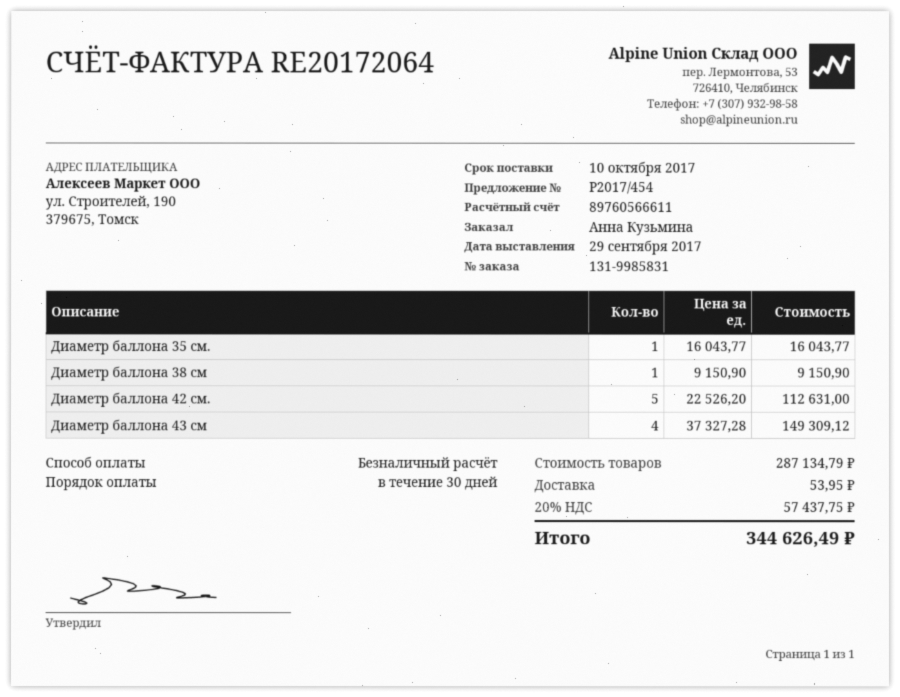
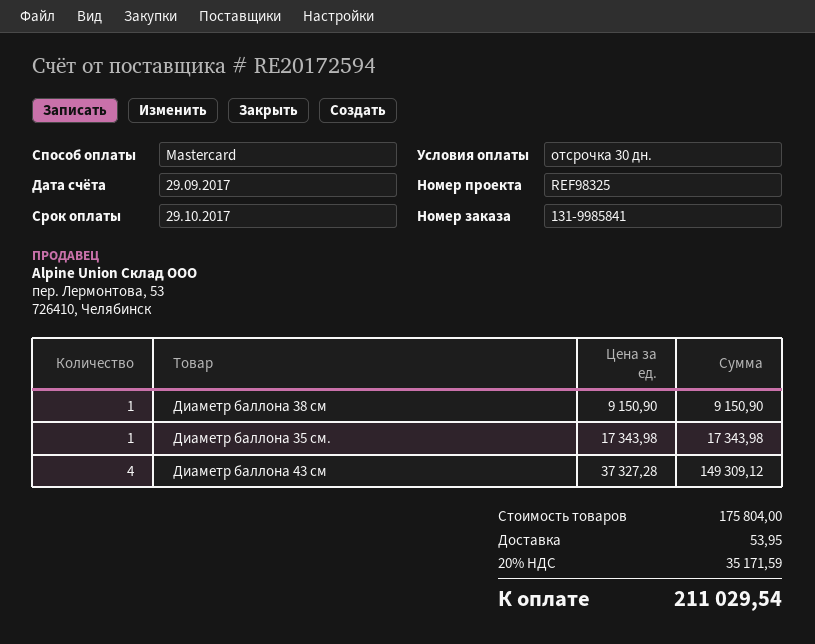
order number: 131-9985831 -> 131-9985841
invoice number: RE20172064 -> RE20172594
payment method: bank transfer -> Mastercard
Диаметр баллона 35 см.: 1 x 16043.77 = 16043.77 -> 1 x 17343.98 = 17343.98
Диаметр баллона 42 см.: 5 x 22526.20 = 112631.00 -> none
subtotal: 287134.79 -> 175804.00
tax: 20% = 57437.75 -> 20% = 35171.59
total: 344626.49 -> 211029.54

